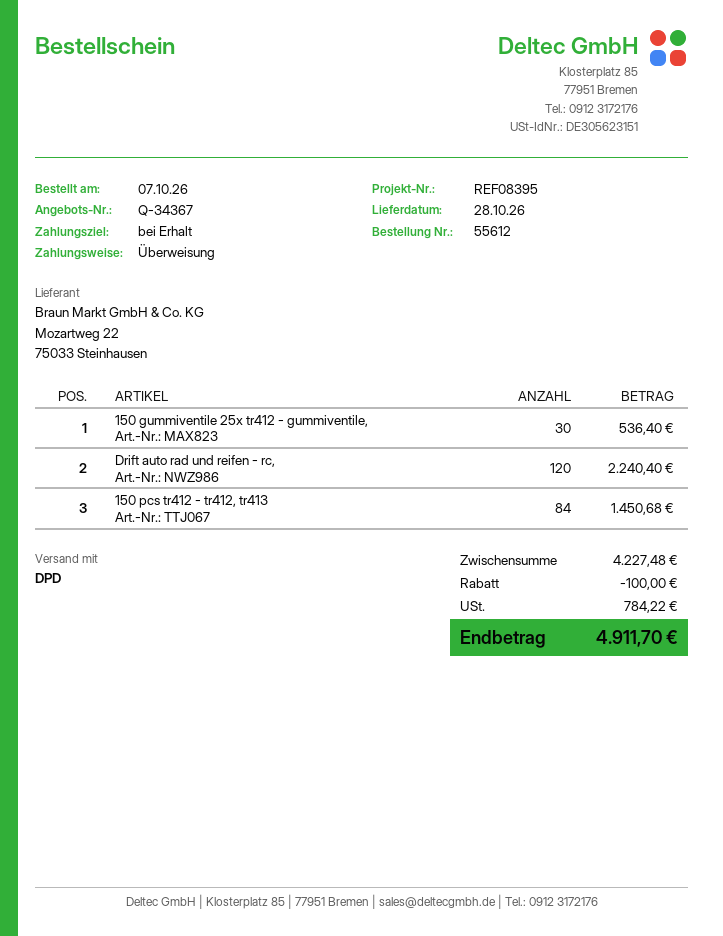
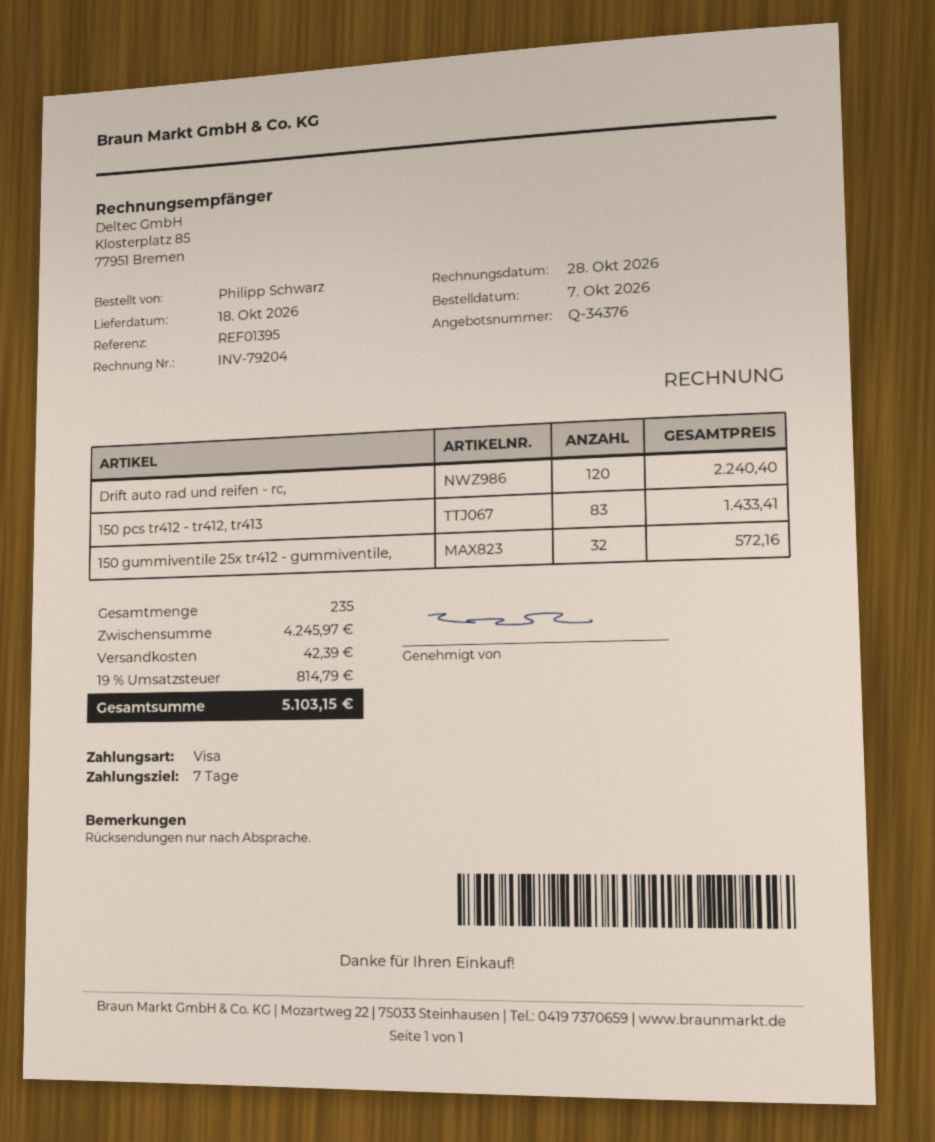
quote number: Q-34367 -> Q-34376
delivery date: 2026-10-28 -> 2026-10-18
payment terms: on receipt -> 7 days
reference: REF08395 -> REF01395
payment method: bank transfer -> Visa
150 gummiventile 25x tr412 - gummiventile,: 30 for 536.40 -> 32 for 572.16
150 pcs tr412 - tr412, tr413: 84 for 1450.68 -> 83 for 1433.41
subtotal: 4227.48 -> 4245.97
discount: 100.00 -> none
shipping: none -> 42.39
tax: 784.22 -> 814.79
total: 4911.70 -> 5103.15

